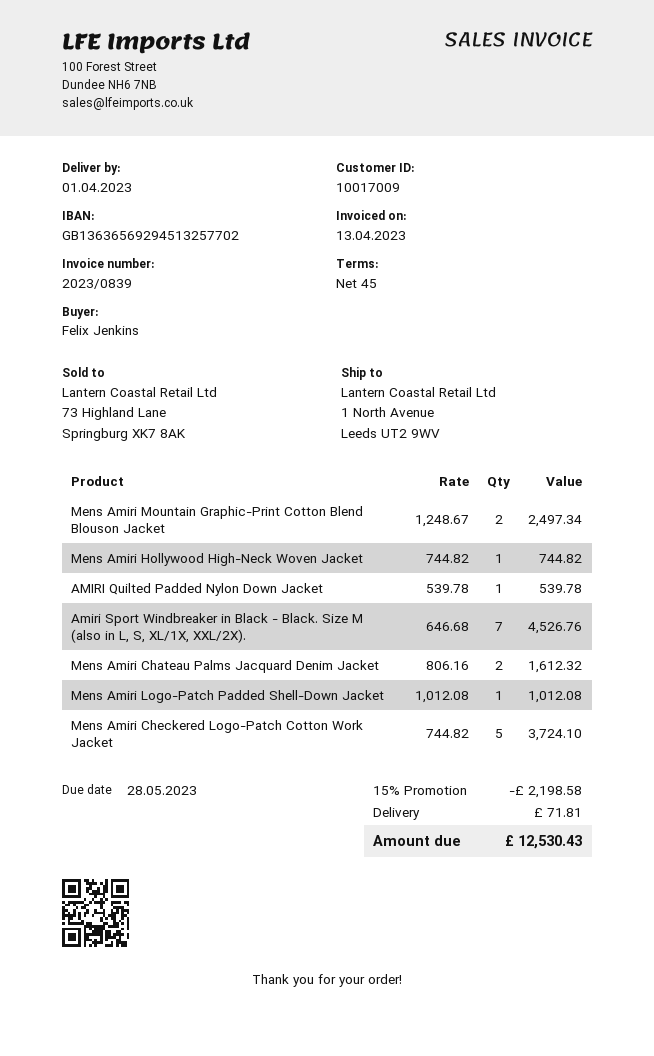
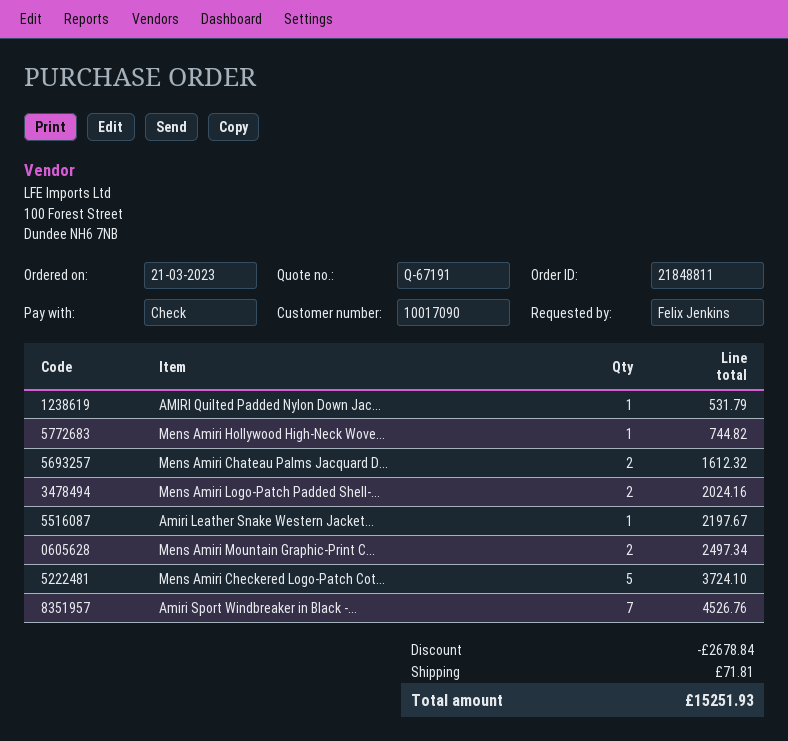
customer number: 10017009 -> 10017090
AMIRI Quilted Padded Nylon Down Jacket: 1 for 539.78 -> 1 for 531.79
Mens Amiri Logo-Patch Padded Shell-Down Jacket: 1 for 1012.08 -> 2 for 2024.16
Amiri Leather Snake Western Jacket...: none -> 1 for 2197.67
discount: 2198.58 -> 2678.84
total: 12530.43 -> 15251.93

